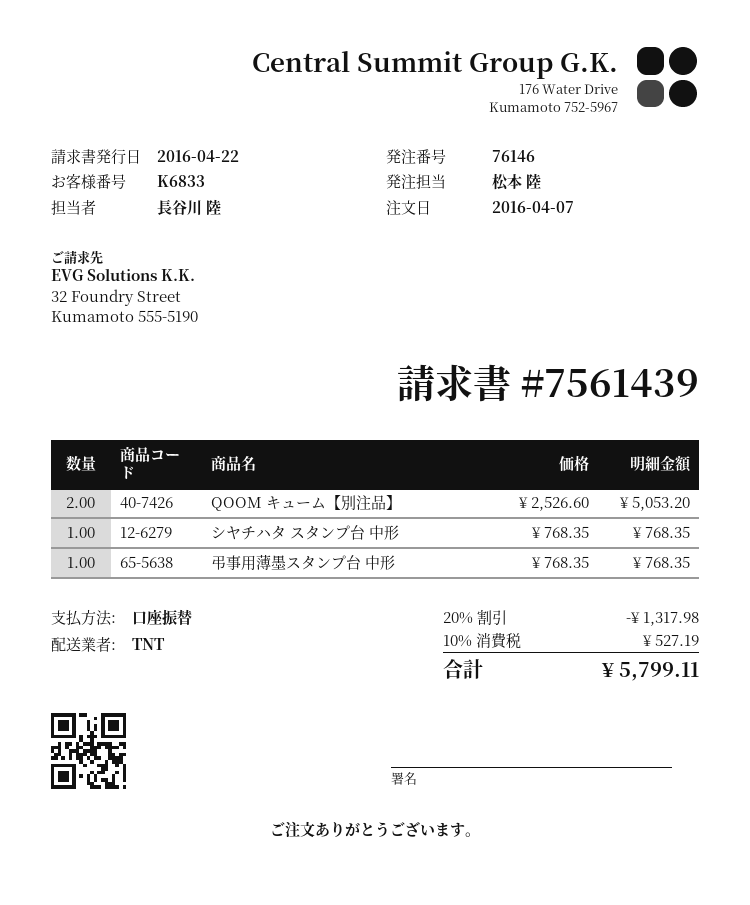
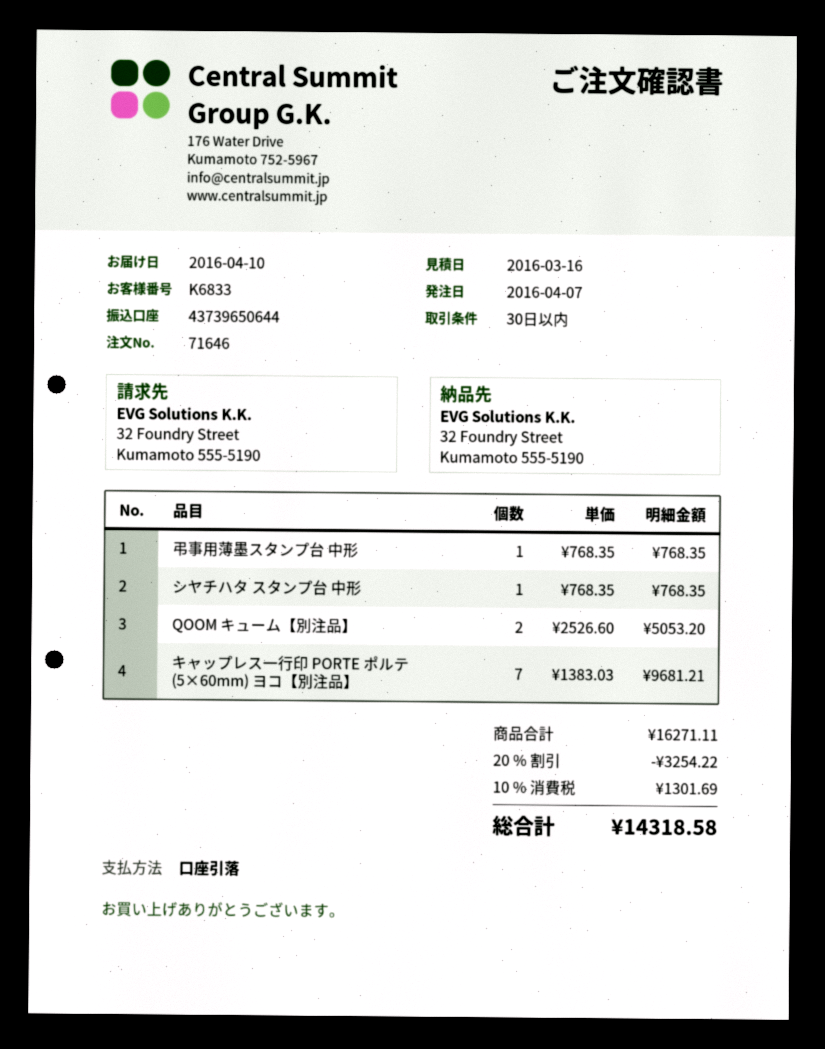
order number: 76146 -> 71646
キャップレス一行印 PORTE ポルテ (5×60mm) ヨコ【別注品】: none -> 7 x 1383.03 = 9681.21
discount: 20% = 1317.98 -> 20% = 3254.22
tax: 10% = 527.19 -> 10% = 1301.69
total: 5799.11 -> 14318.58

